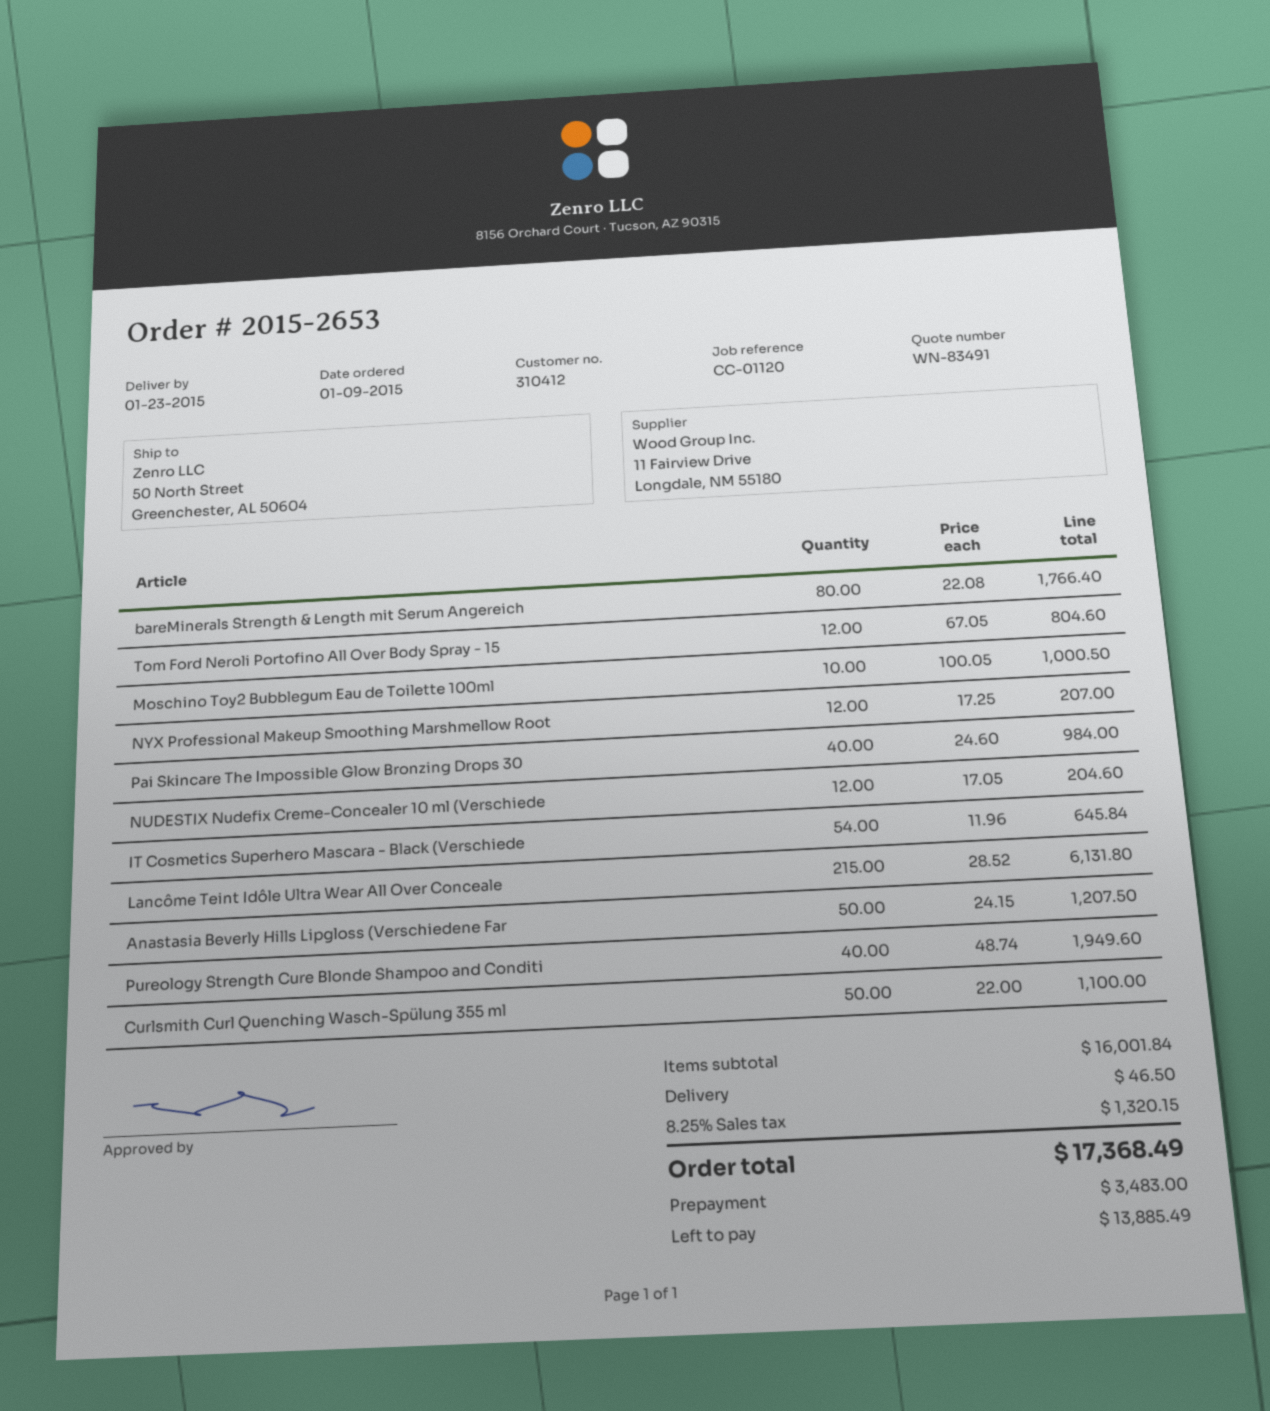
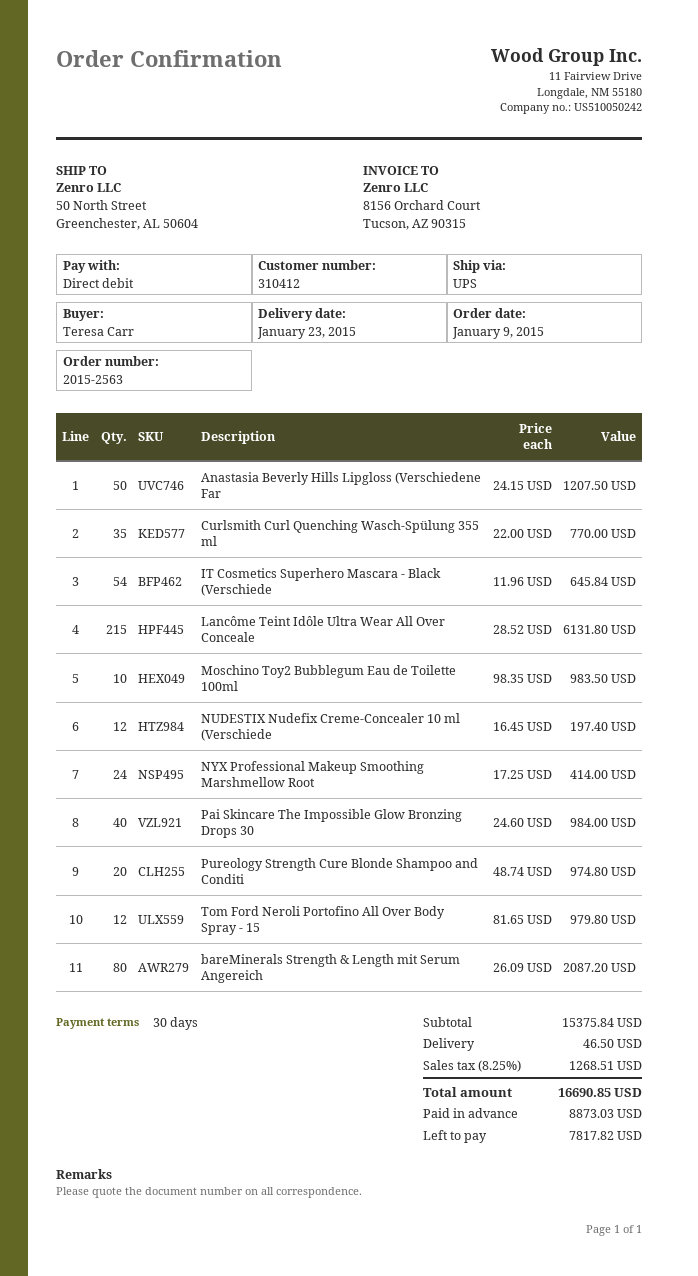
order number: 2015-2653 -> 2015-2563
bareMinerals Strength & Length mit Serum Angereich: 80 x 22.08 = 1766.40 -> 80 x 26.09 = 2087.20
Tom Ford Neroli Portofino All Over Body Spray - 15: 12 x 67.05 = 804.60 -> 12 x 81.65 = 979.80
Moschino Toy2 Bubblegum Eau de Toilette 100ml: 10 x 100.05 = 1000.50 -> 10 x 98.35 = 983.50
NYX Professional Makeup Smoothing Marshmellow Root: 12 x 17.25 = 207.00 -> 24 x 17.25 = 414.00
NUDESTIX Nudefix Creme-Concealer 10 ml (Verschiede: 12 x 17.05 = 204.60 -> 12 x 16.45 = 197.40
Pureology Strength Cure Blonde Shampoo and Conditi: 40 x 48.74 = 1949.60 -> 20 x 48.74 = 974.80
Curlsmith Curl Quenching Wasch-Spülung 355 ml: 50 x 22.00 = 1100.00 -> 35 x 22.00 = 770.00
subtotal: 16001.84 -> 15375.84
tax: 8.25% = 1320.15 -> 8.25% = 1268.51
total: 17368.49 -> 16690.85
deposit: 3483.00 -> 8873.03
balance: 13885.49 -> 7817.82

